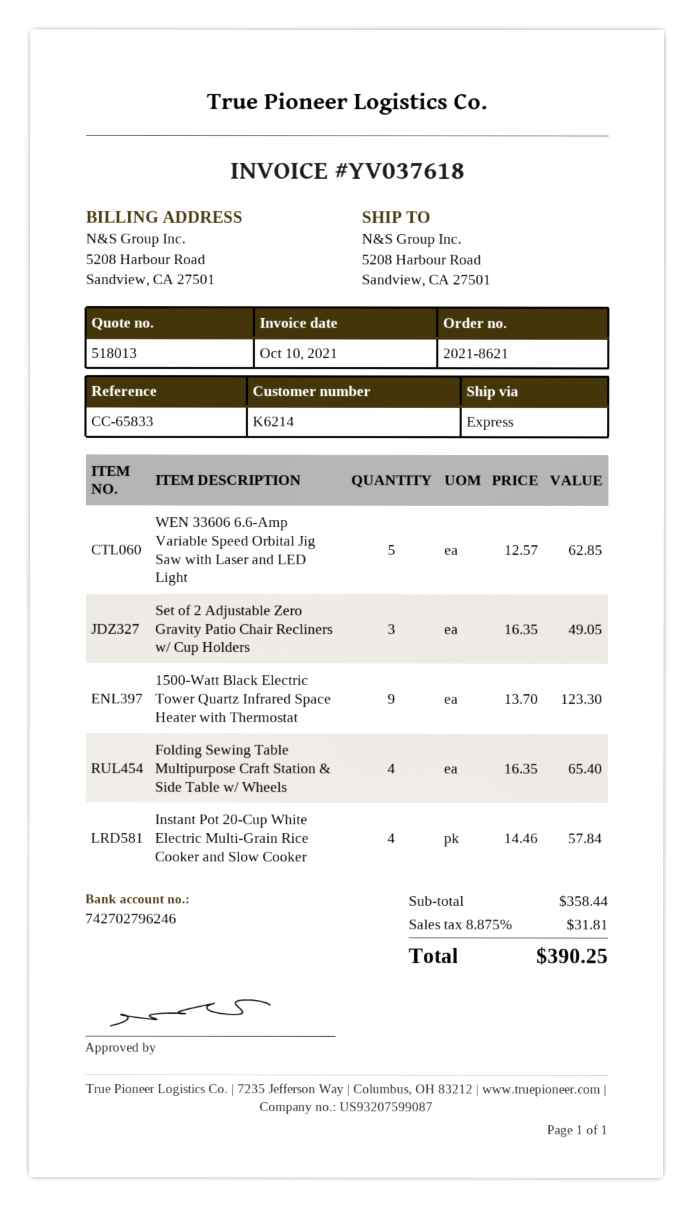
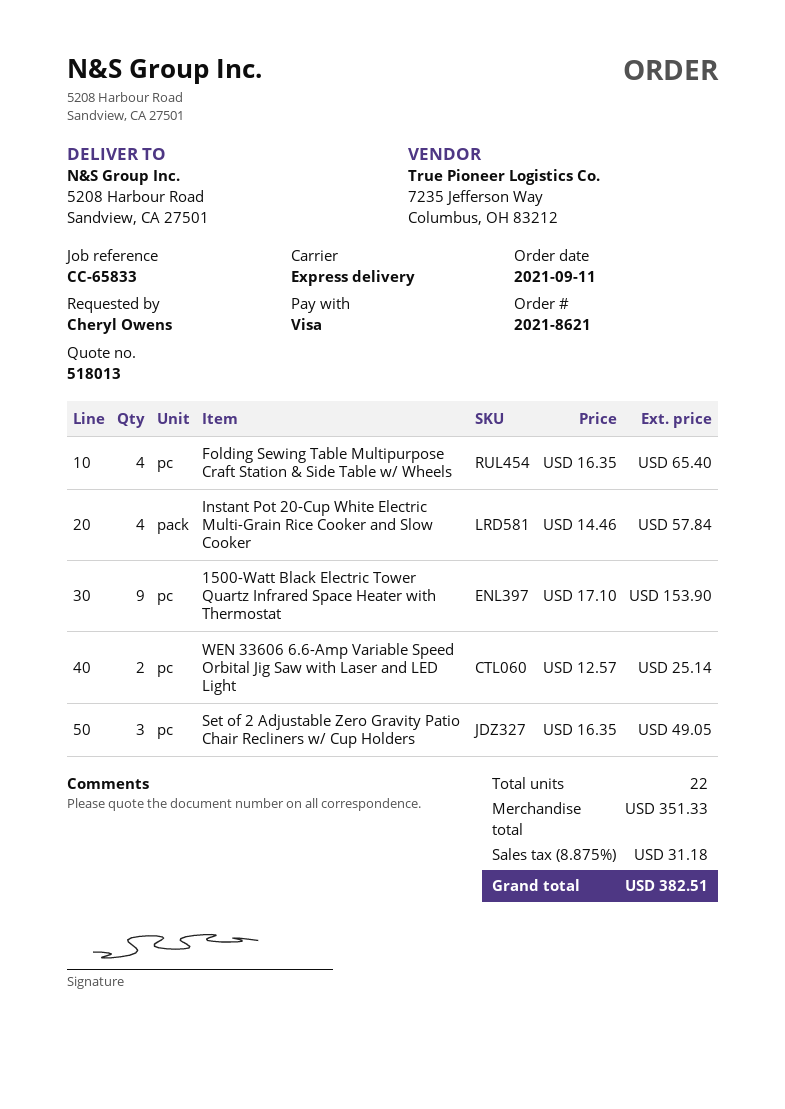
WEN 33606 6.6-Amp Variable Speed Orbital Jig Saw with Laser and LED Light: 5 x 12.57 = 62.85 -> 2 x 12.57 = 25.14
1500-Watt Black Electric Tower Quartz Infrared Space Heater with Thermostat: 9 x 13.70 = 123.30 -> 9 x 17.10 = 153.90
subtotal: 358.44 -> 351.33
tax: 8.875% = 31.81 -> 8.875% = 31.18
total: 390.25 -> 382.51

